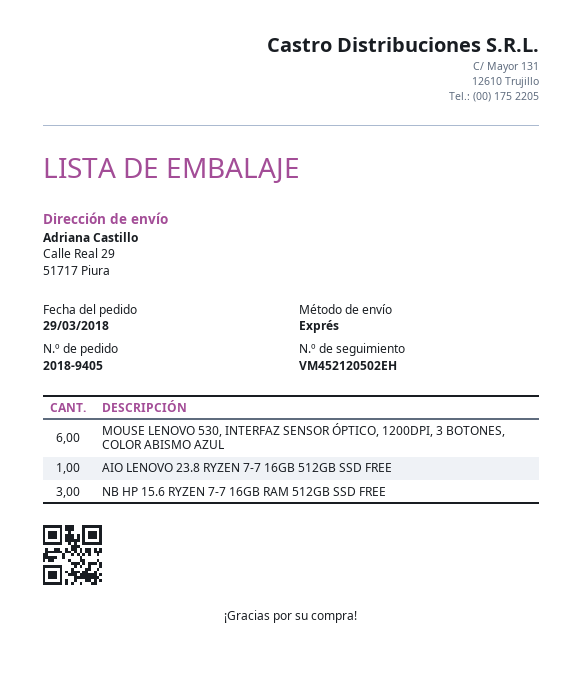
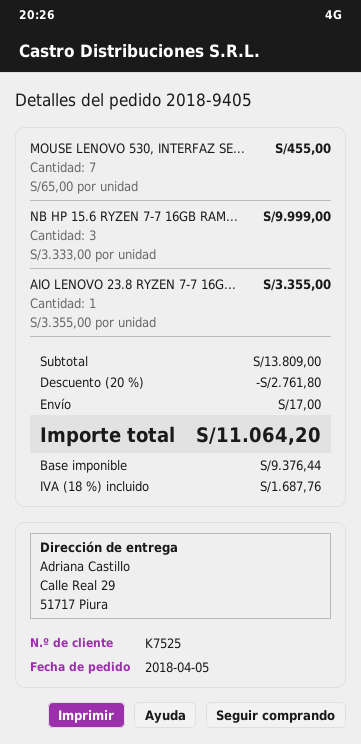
order date: 2018-03-29 -> 2018-04-05
MOUSE LENOVO 530, INTERFAZ SENSOR ÓPTICO, 1200DPI, 3 BOTONES, COLOR ABISMO AZUL: 6 -> 7

